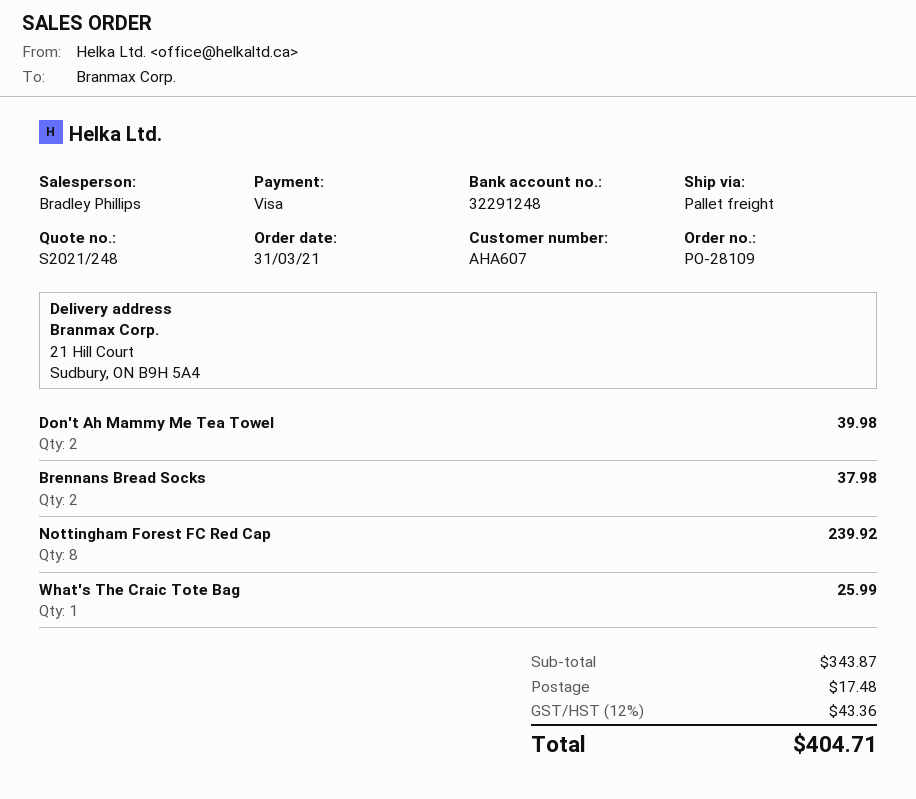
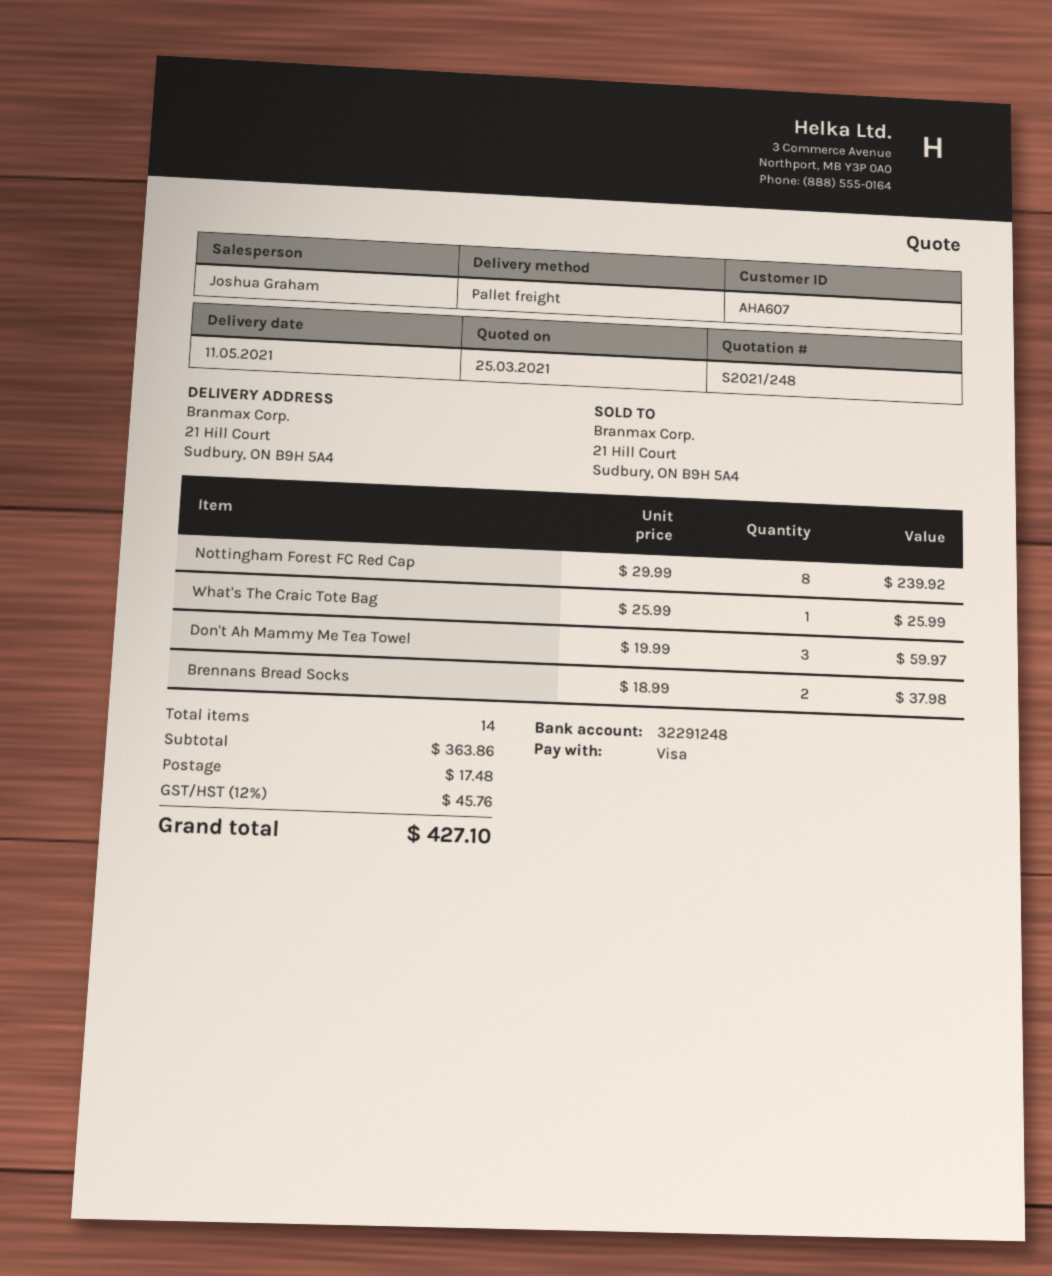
sales rep: Bradley Phillips -> Joshua Graham
Don't Ah Mammy Me Tea Towel: 2 for 39.98 -> 3 for 59.97
subtotal: 343.87 -> 363.86
tax: 12% = 43.36 -> 12% = 45.76
total: 404.71 -> 427.10

